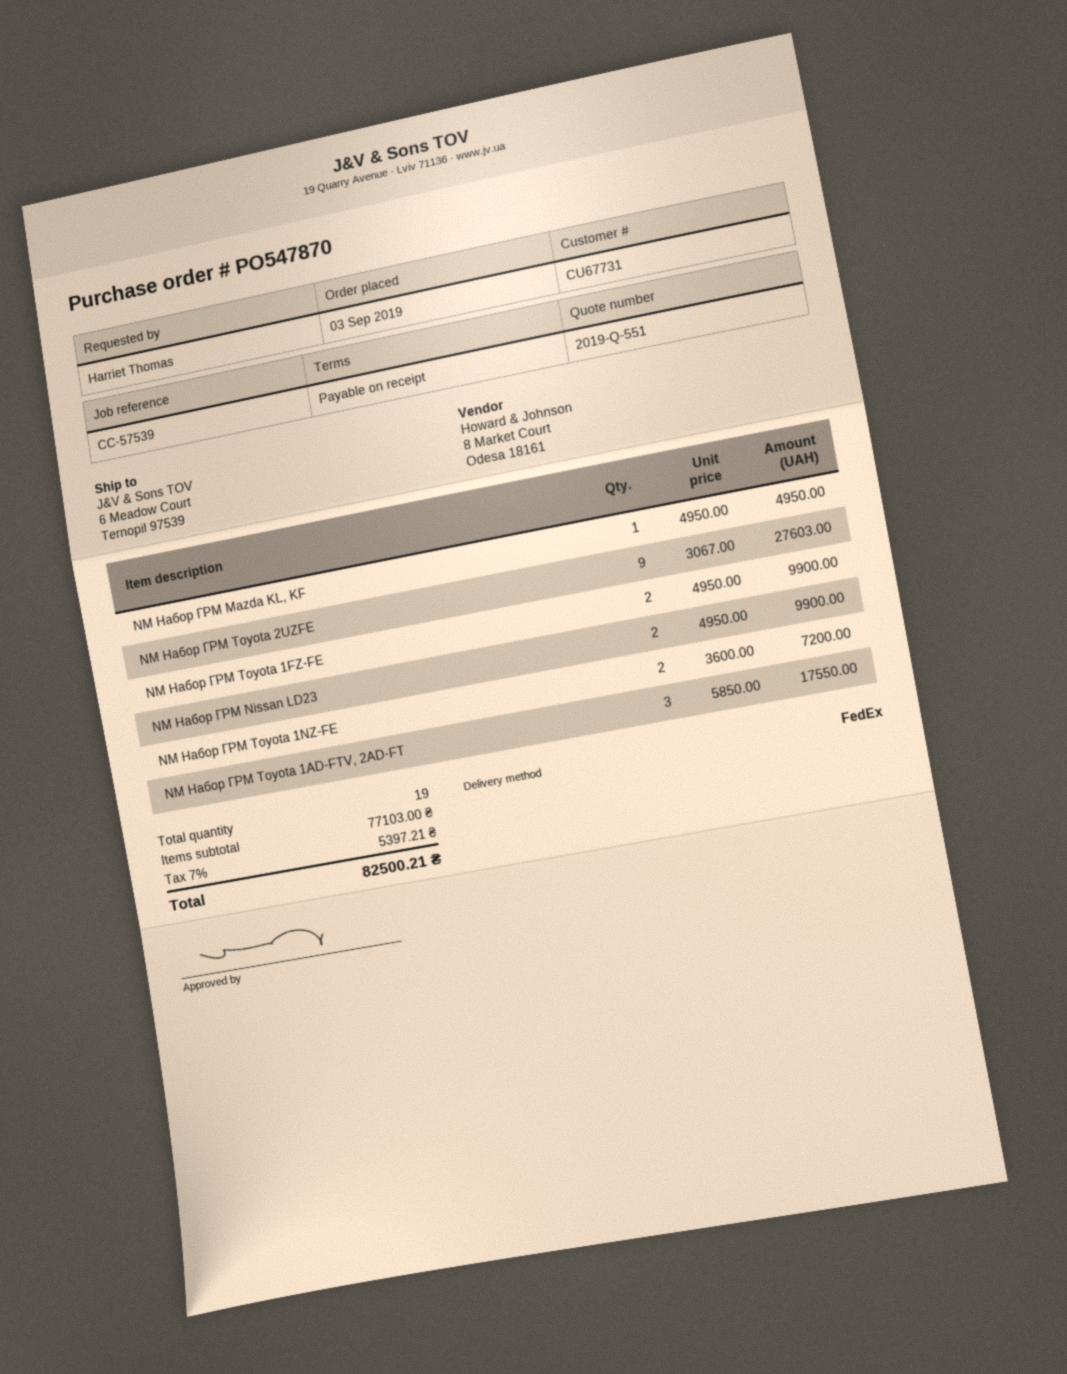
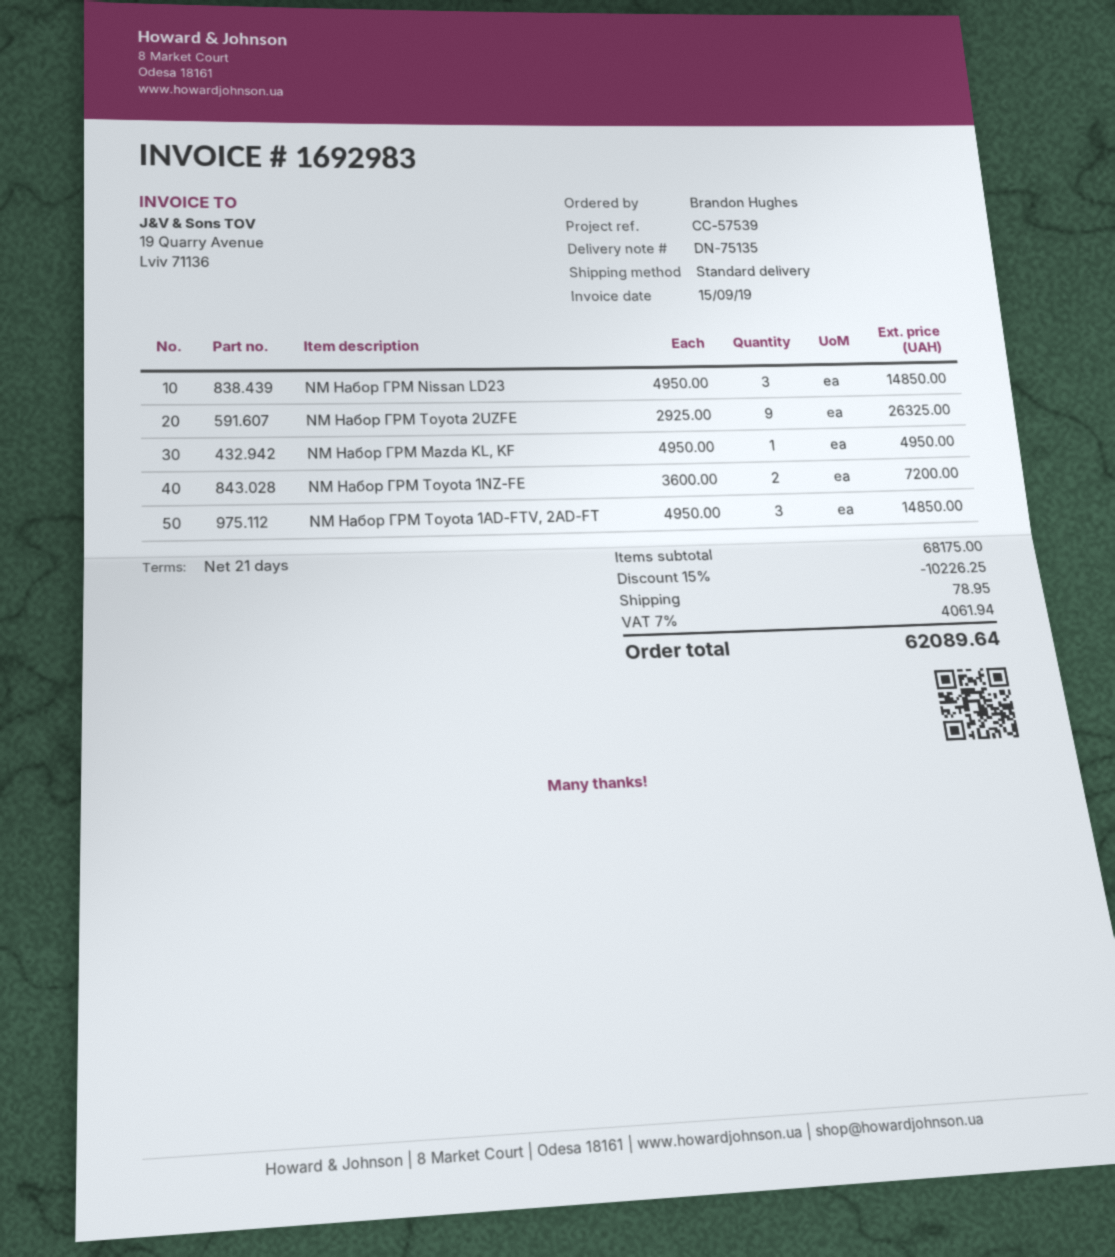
payment terms: on receipt -> 21 days
ordered by: Harriet Thomas -> Brandon Hughes
shipping method: FedEx -> standard
NM Набор ГРМ Toyota 2UZFE: 9 x 3067.00 = 27603.00 -> 9 x 2925.00 = 26325.00
NM Набор ГРМ Toyota 1FZ-FE: 2 x 4950.00 = 9900.00 -> none
NM Набор ГРМ Nissan LD23: 2 x 4950.00 = 9900.00 -> 3 x 4950.00 = 14850.00
NM Набор ГРМ Toyota 1AD-FTV, 2AD-FT: 3 x 5850.00 = 17550.00 -> 3 x 4950.00 = 14850.00
subtotal: 77103.00 -> 68175.00
discount: none -> 15% = 10226.25
shipping: none -> 78.95
tax: 7% = 5397.21 -> 7% = 4061.94
total: 82500.21 -> 62089.64

